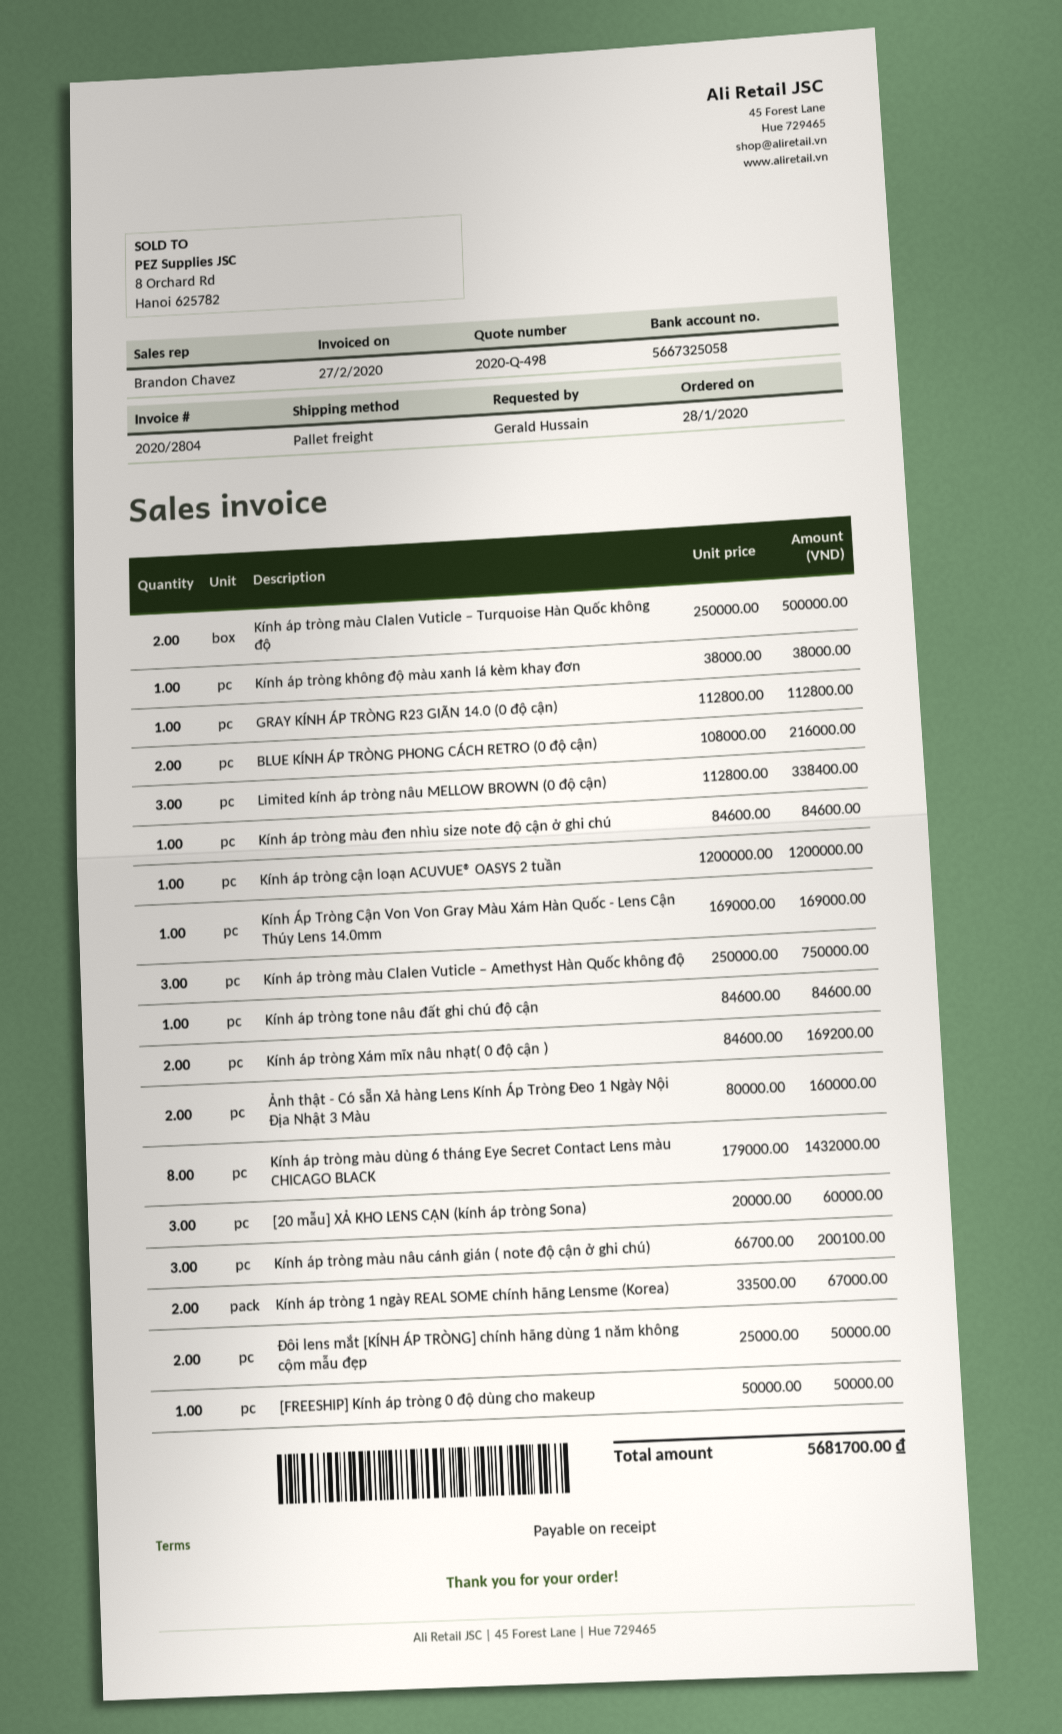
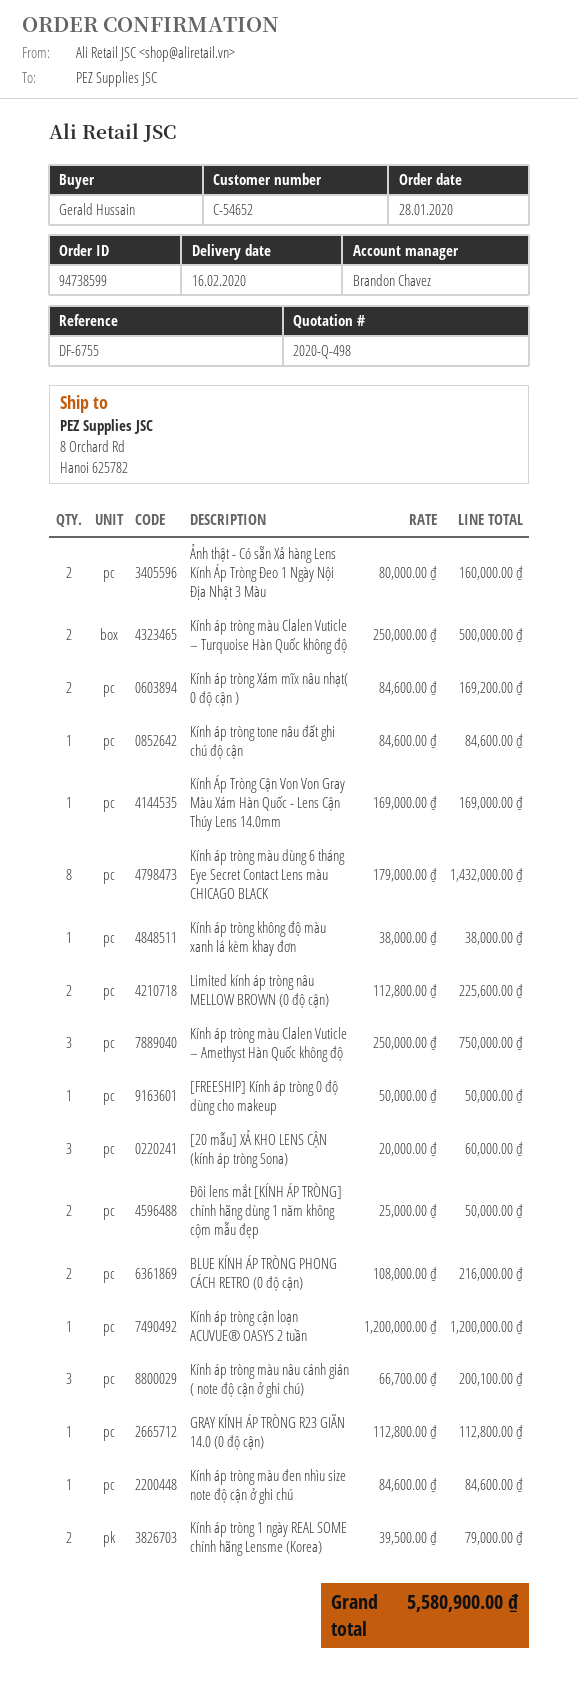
Limited kính áp tròng nâu MELLOW BROWN (0 độ cận): 3 x 112800.00 = 338400.00 -> 2 x 112800.00 = 225600.00
Kính áp tròng 1 ngày REAL SOME chính hãng Lensme (Korea): 2 x 33500.00 = 67000.00 -> 2 x 39500.00 = 79000.00
total: 5681700.00 -> 5580900.00

